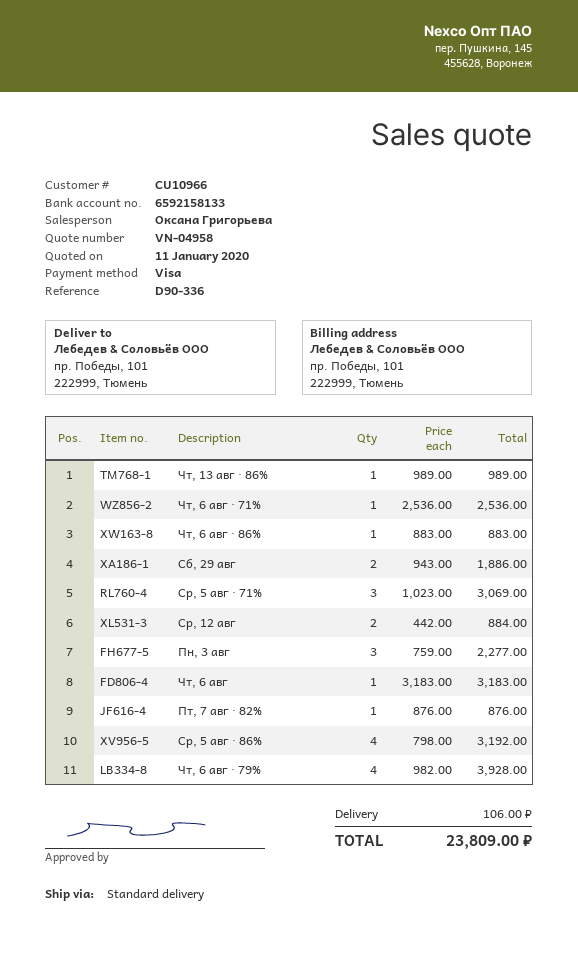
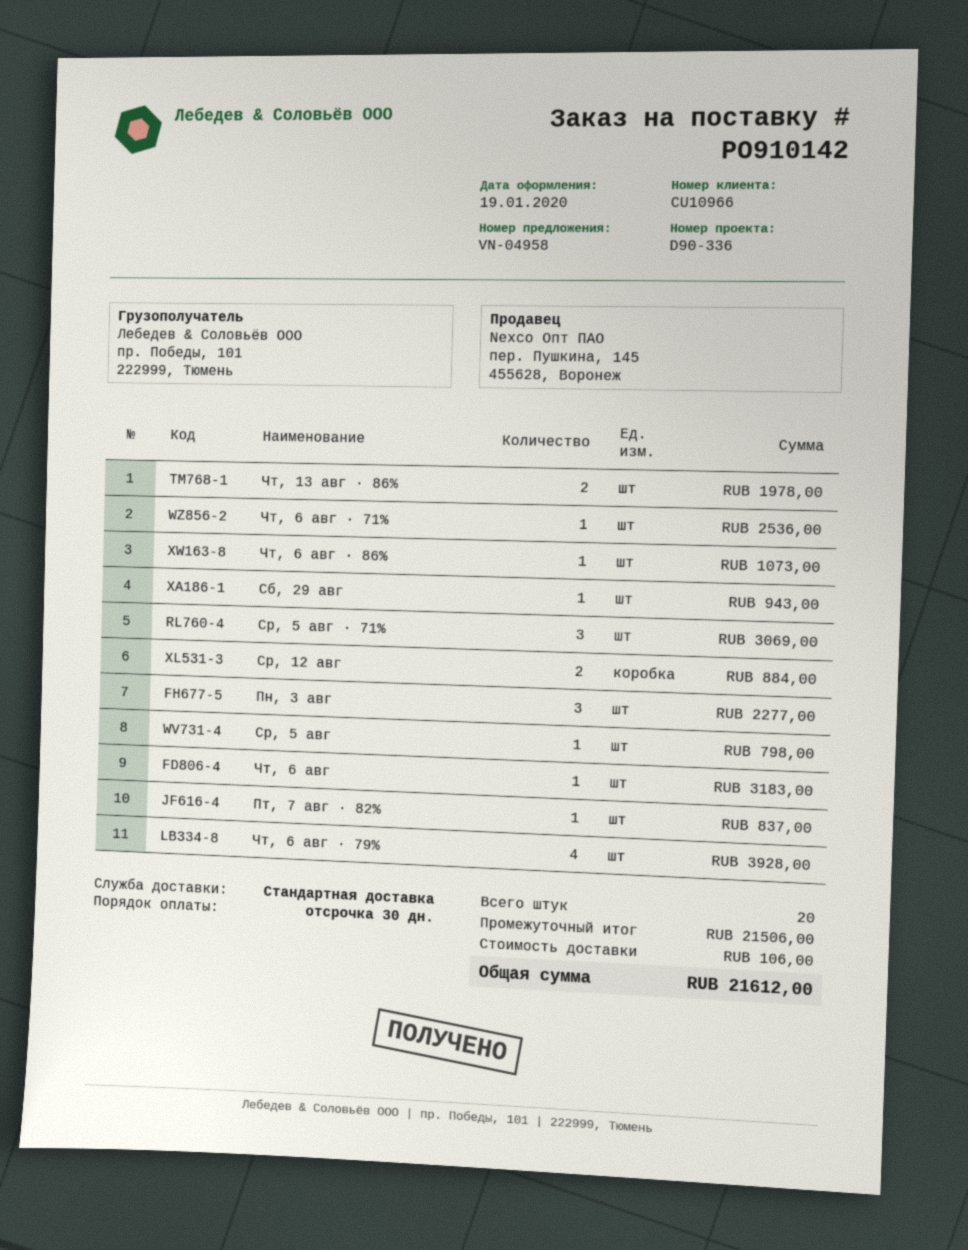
Чт, 13 авг · 86%: 1 for 989.00 -> 2 for 1978.00
Чт, 6 авг · 86%: 1 for 883.00 -> 1 for 1073.00
Сб, 29 авг: 2 for 1886.00 -> 1 for 943.00
Пт, 7 авг · 82%: 1 for 876.00 -> 1 for 837.00
Ср, 5 авг · 86%: 4 for 3192.00 -> none
Ср, 5 авг: none -> 1 for 798.00
total: 23809.00 -> 21612.00

